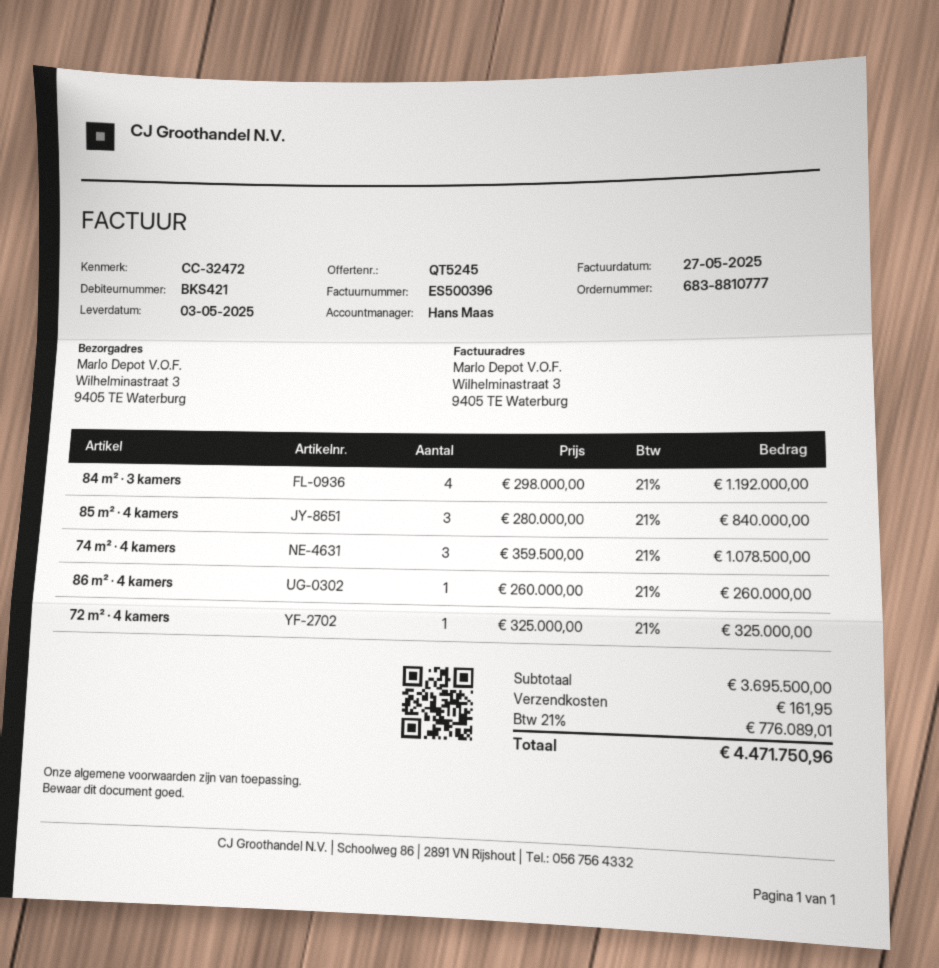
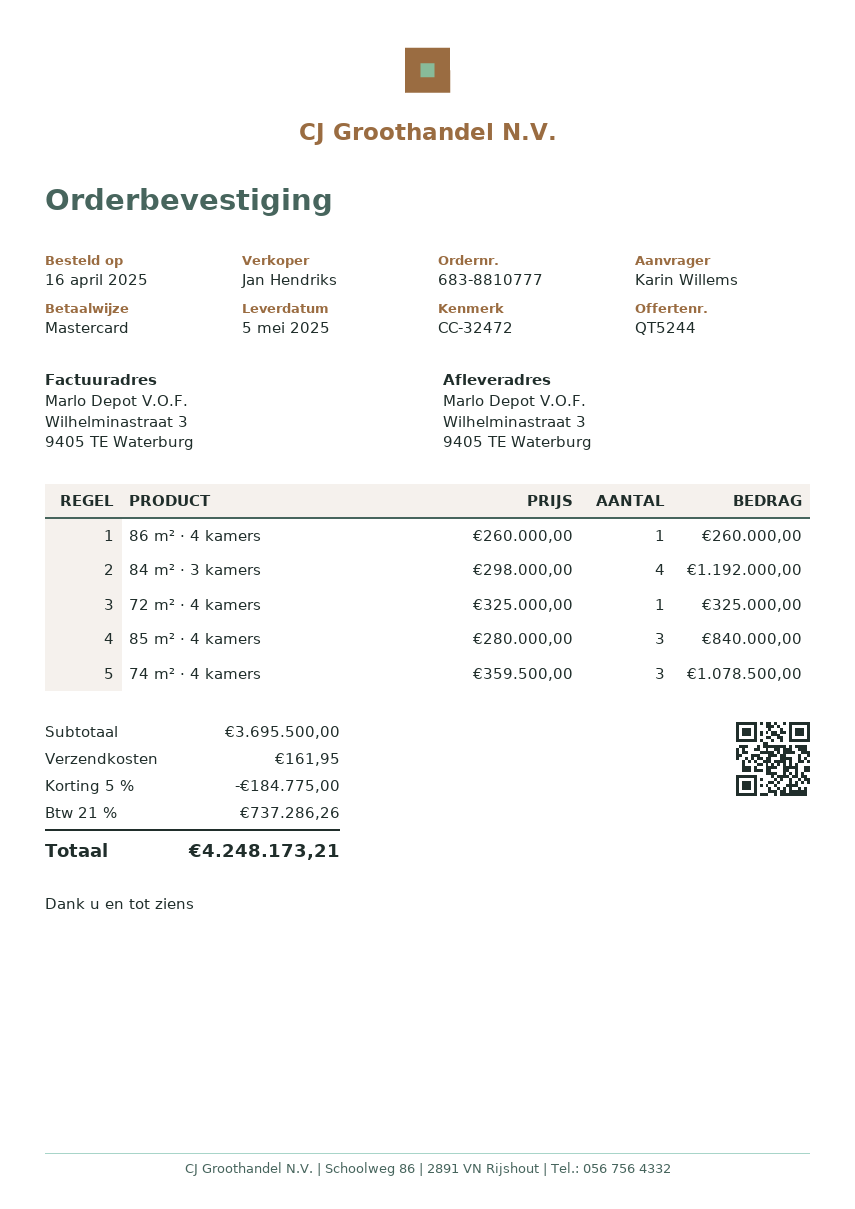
quote number: QT5245 -> QT5244
delivery date: 2025-05-03 -> 2025-05-05
sales rep: Hans Maas -> Jan Hendriks
discount: none -> 5% = 184775.00
tax: 21% = 776089.01 -> 21% = 737286.26
total: 4471750.96 -> 4248173.21

